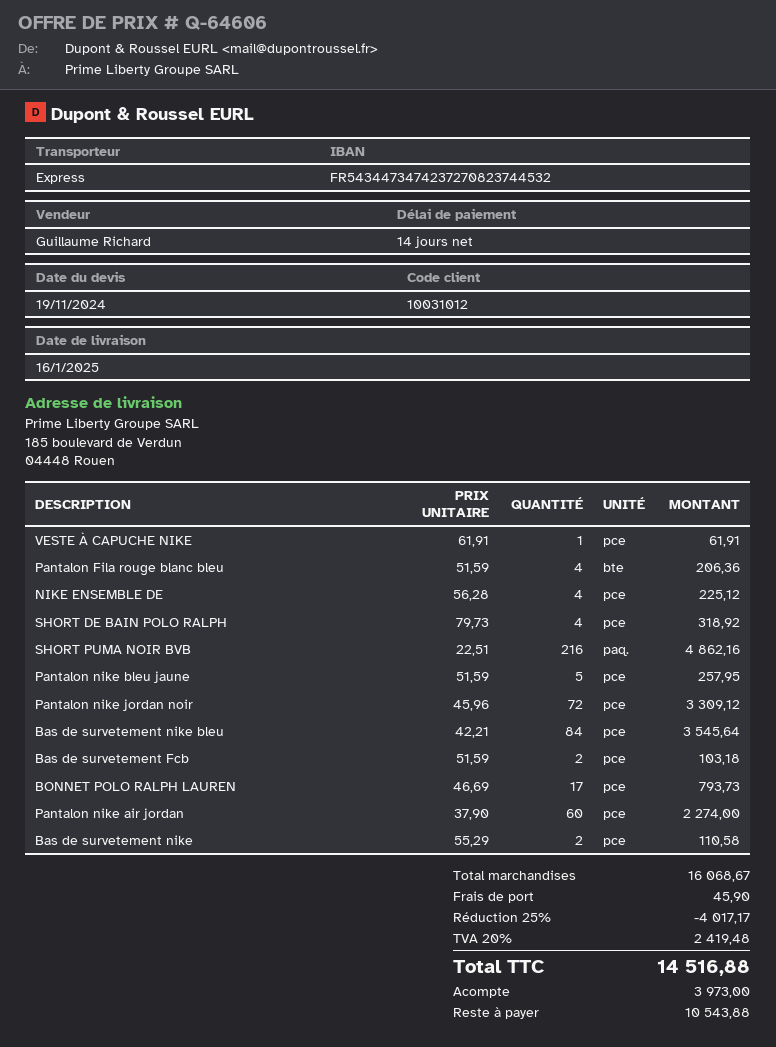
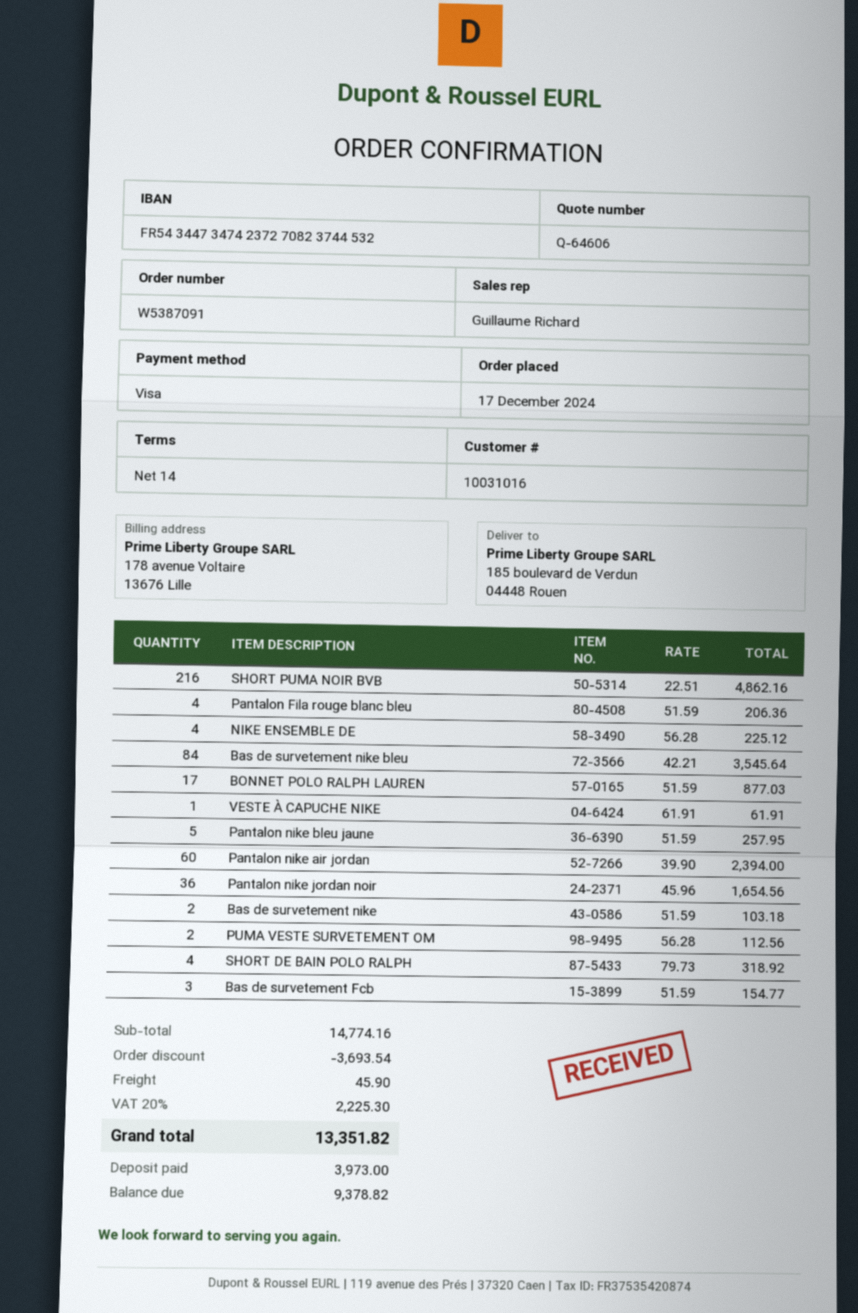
customer number: 10031012 -> 10031016
Pantalon nike jordan noir: 72 x 45.96 = 3309.12 -> 36 x 45.96 = 1654.56
Bas de survetement Fcb: 2 x 51.59 = 103.18 -> 3 x 51.59 = 154.77
BONNET POLO RALPH LAUREN: 17 x 46.69 = 793.73 -> 17 x 51.59 = 877.03
Pantalon nike air jordan: 60 x 37.90 = 2274.00 -> 60 x 39.90 = 2394.00
Bas de survetement nike: 2 x 55.29 = 110.58 -> 2 x 51.59 = 103.18
PUMA VESTE SURVETEMENT OM: none -> 2 x 56.28 = 112.56
subtotal: 16068.67 -> 14774.16
discount: 4017.17 -> 3693.54
tax: 20% = 2419.48 -> 20% = 2225.30
total: 14516.88 -> 13351.82
balance: 10543.88 -> 9378.82

